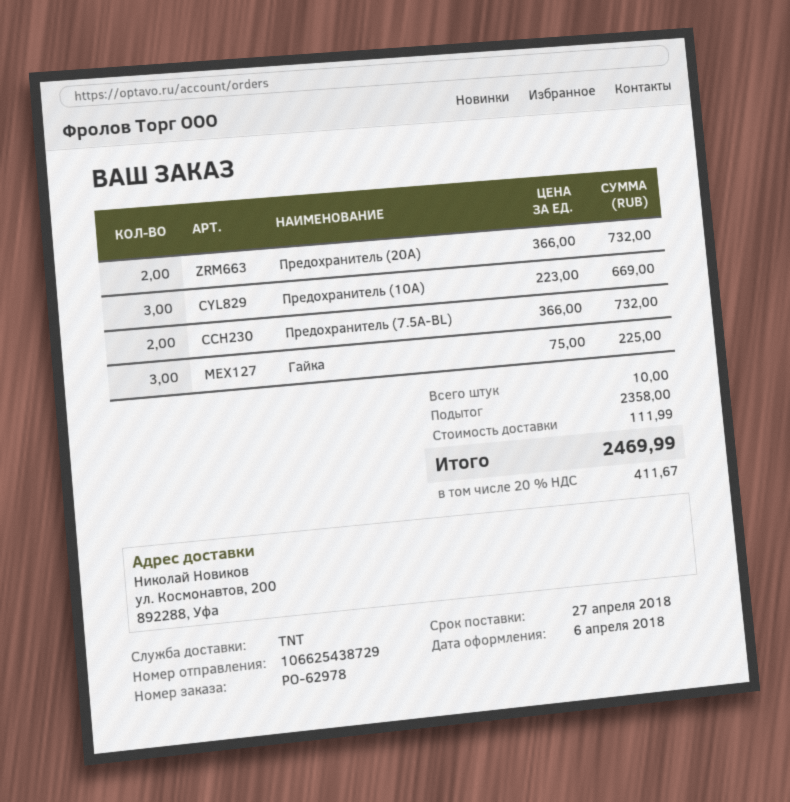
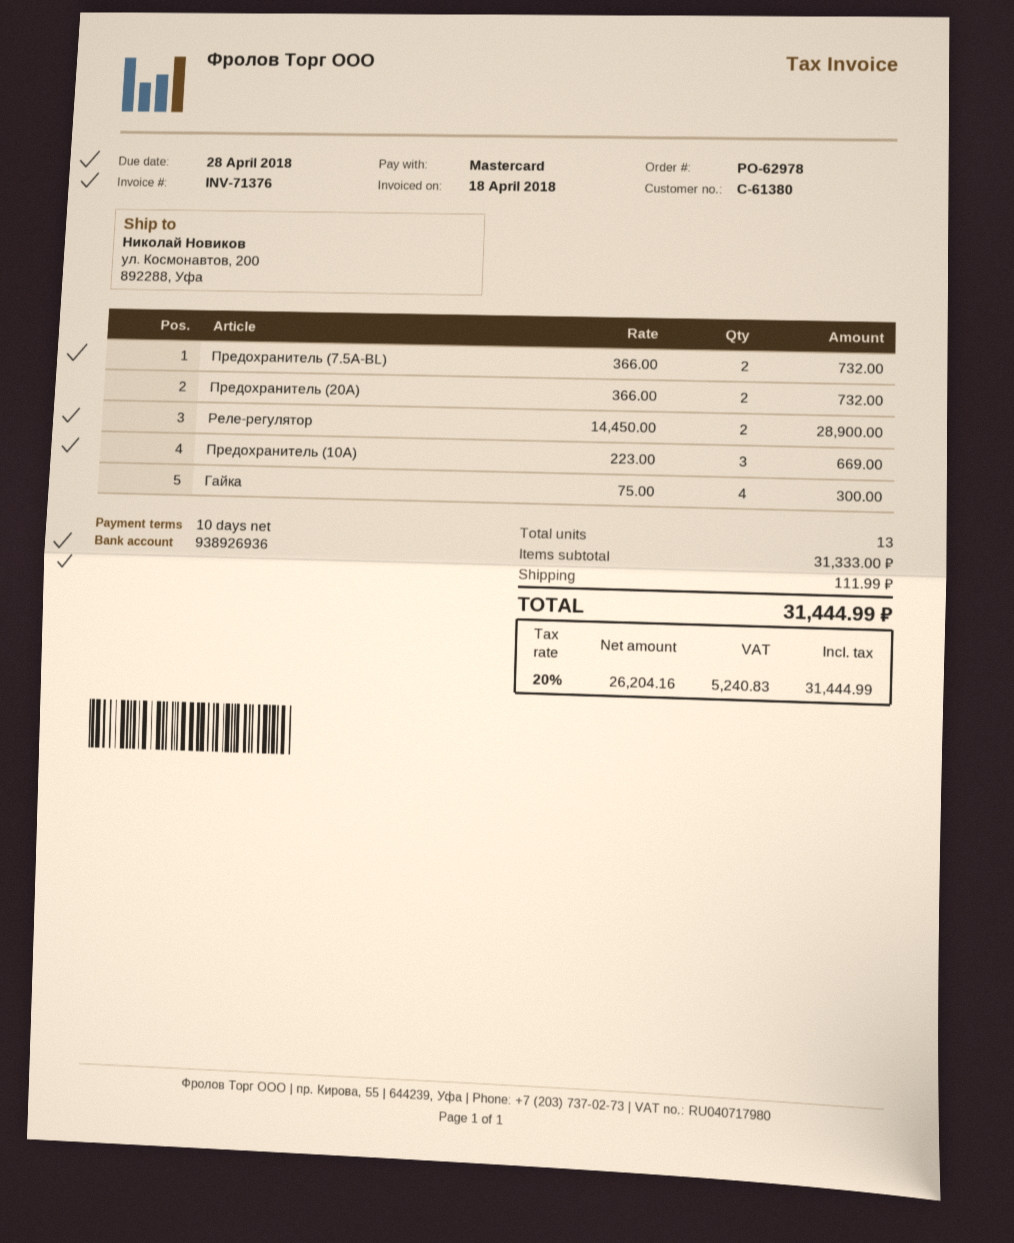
Гайка: 3 x 75.00 = 225.00 -> 4 x 75.00 = 300.00
Реле-регулятор: none -> 2 x 14450.00 = 28900.00
total quantity: 10 -> 13
subtotal: 2358.00 -> 31333.00
tax: 20% = 411.67 -> 20% = 5240.83
total: 2469.99 -> 31444.99

